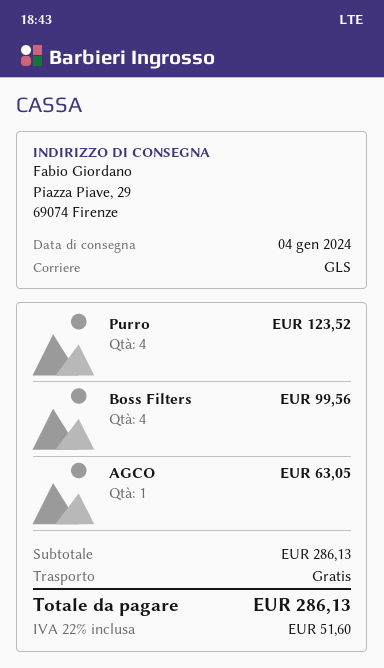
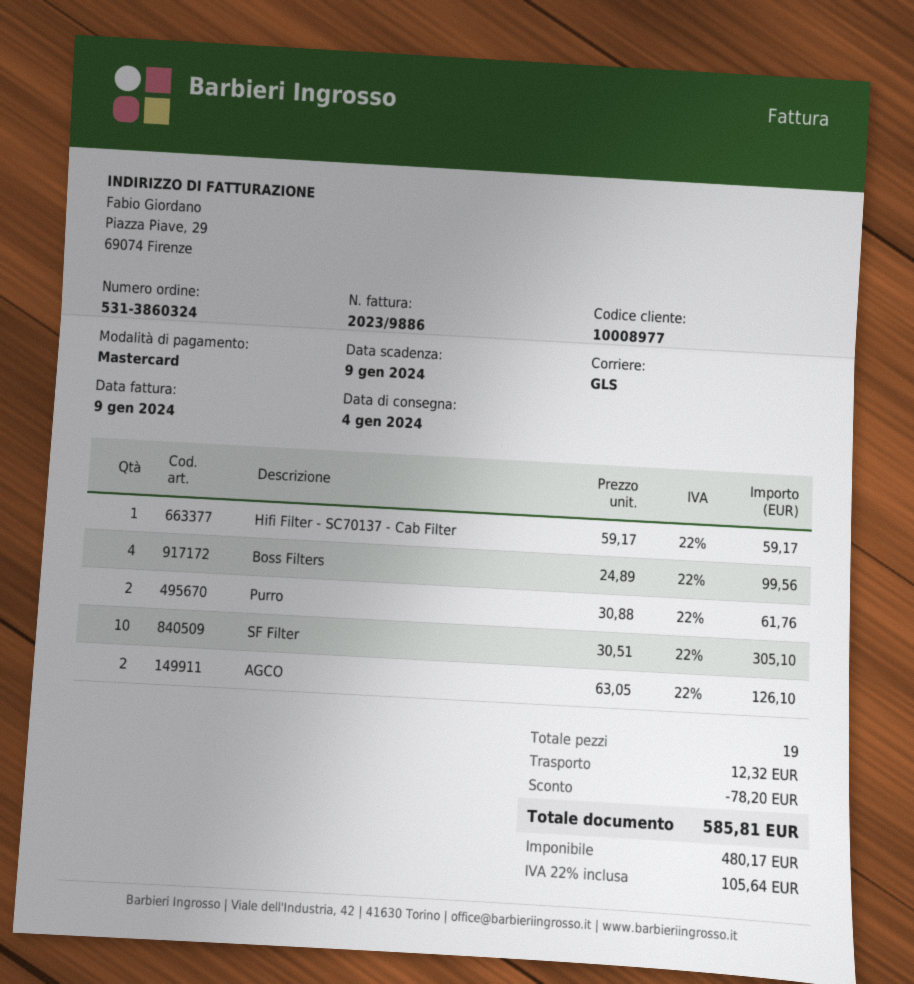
Purro: 4 for 123.52 -> 2 for 61.76
AGCO: 1 for 63.05 -> 2 for 126.10
Hifi Filter - SC70137 - Cab Filter: none -> 1 for 59.17
SF Filter: none -> 10 for 305.10
discount: none -> 78.20
shipping: 0.00 -> 12.32
tax: 22% = 51.60 -> 22% = 105.64
total: 286.13 -> 585.81

